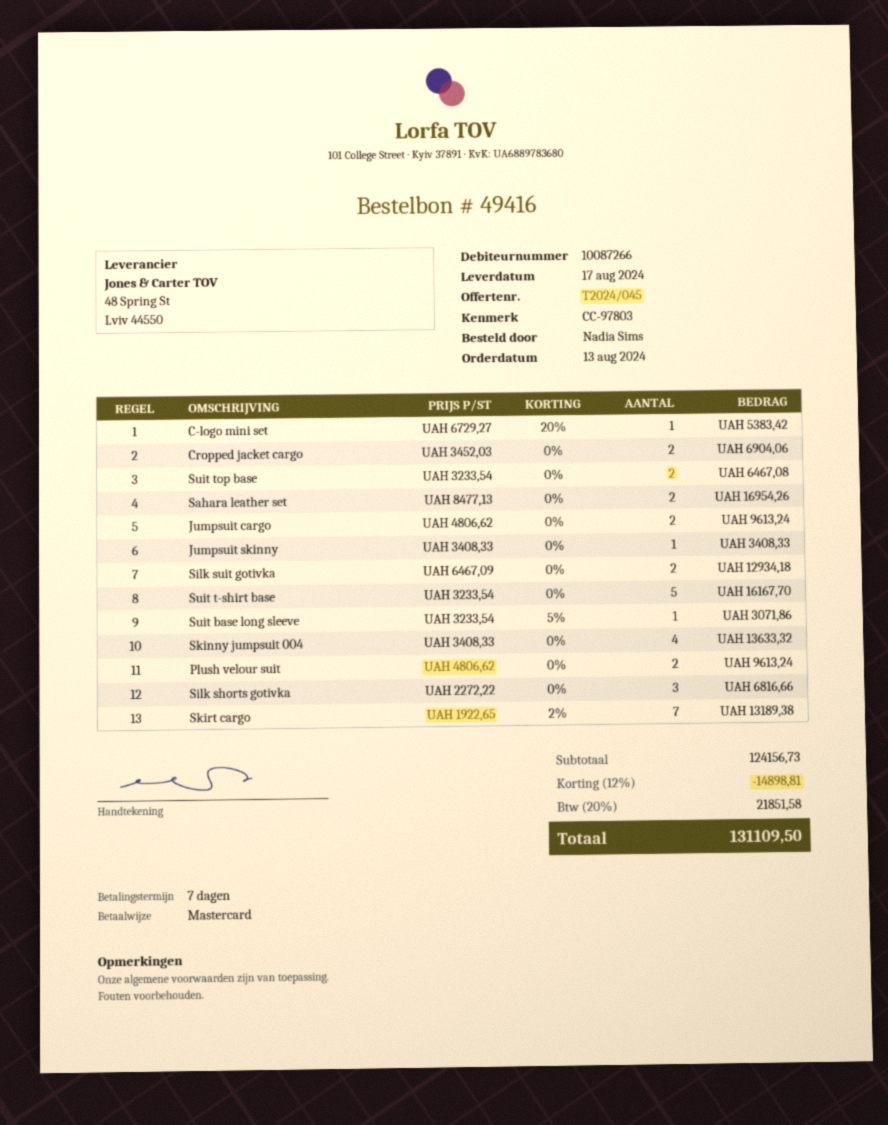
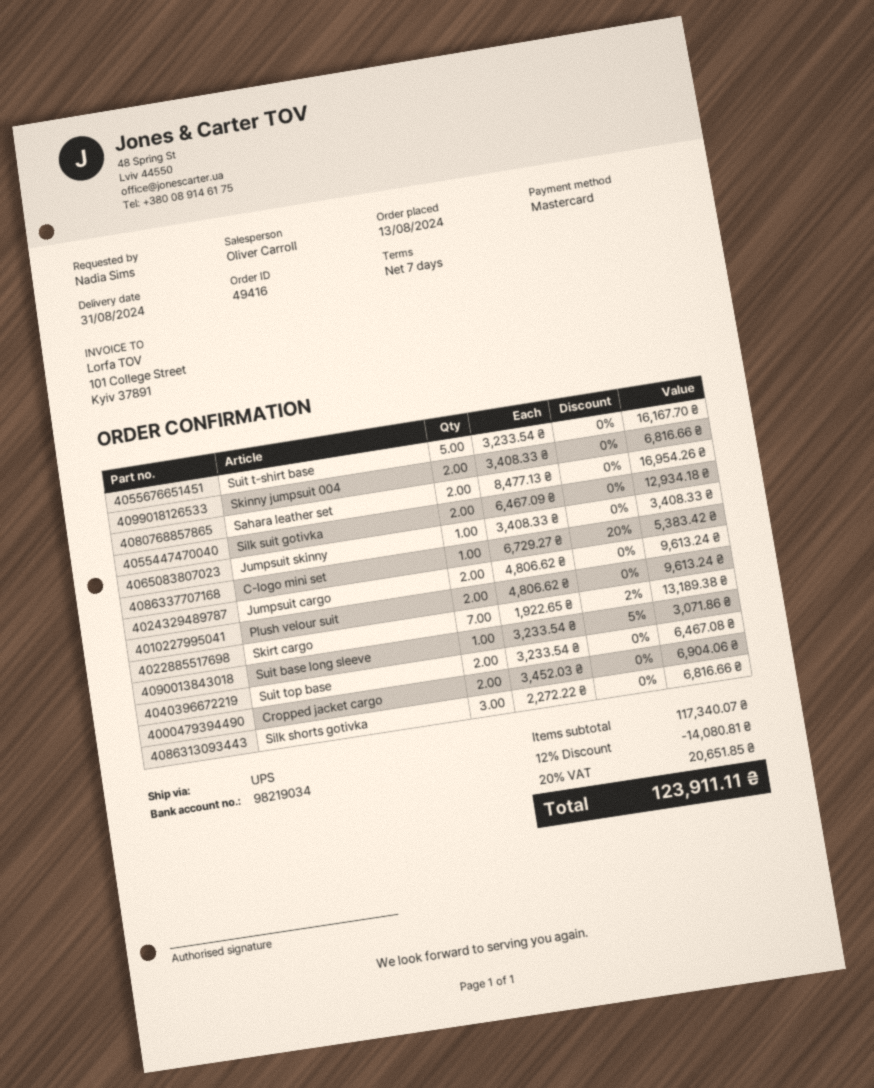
delivery date: 2024-08-17 -> 2024-08-31
Skinny jumpsuit 004: 4 x 3408.33 = 13633.32 -> 2 x 3408.33 = 6816.66
subtotal: 124156.73 -> 117340.07
discount: 12% = 14898.81 -> 12% = 14080.81
tax: 20% = 21851.58 -> 20% = 20651.85
total: 131109.50 -> 123911.11

